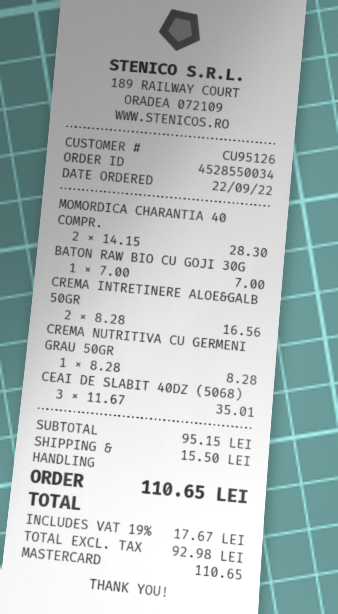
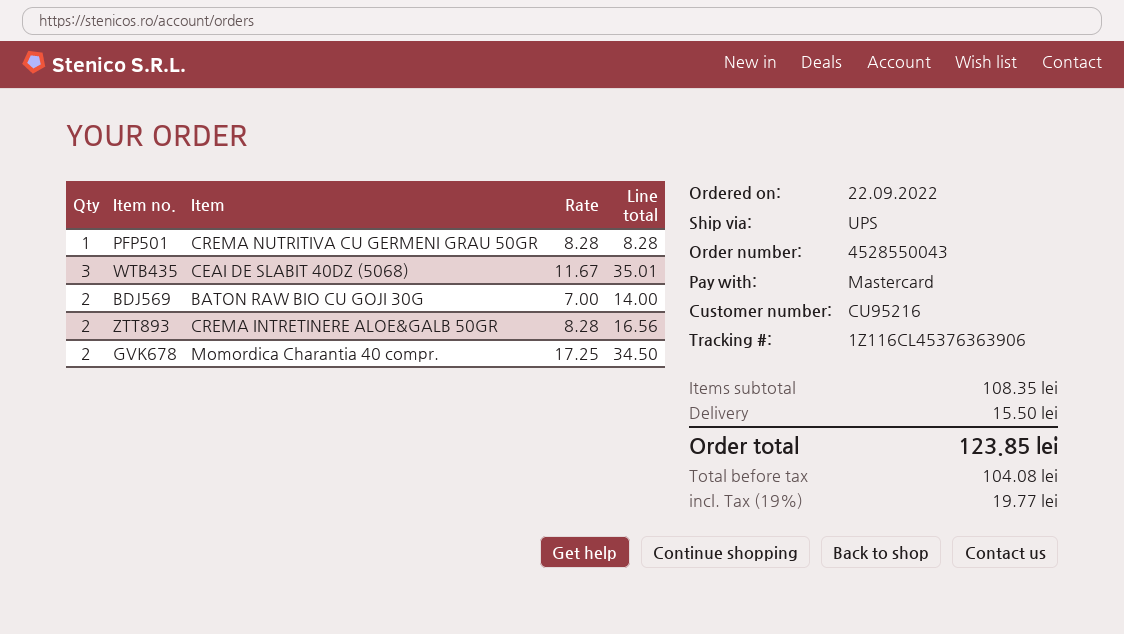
order number: 4528550034 -> 4528550043
customer number: CU95126 -> CU95216
MOMORDICA CHARANTIA 40 COMPR.: 2 x 14.15 = 28.30 -> 2 x 17.25 = 34.50
BATON RAW BIO CU GOJI 30G: 1 x 7.00 = 7.00 -> 2 x 7.00 = 14.00
subtotal: 95.15 -> 108.35
net: 92.98 -> 104.08
tax: 19% = 17.67 -> 19% = 19.77
total: 110.65 -> 123.85

